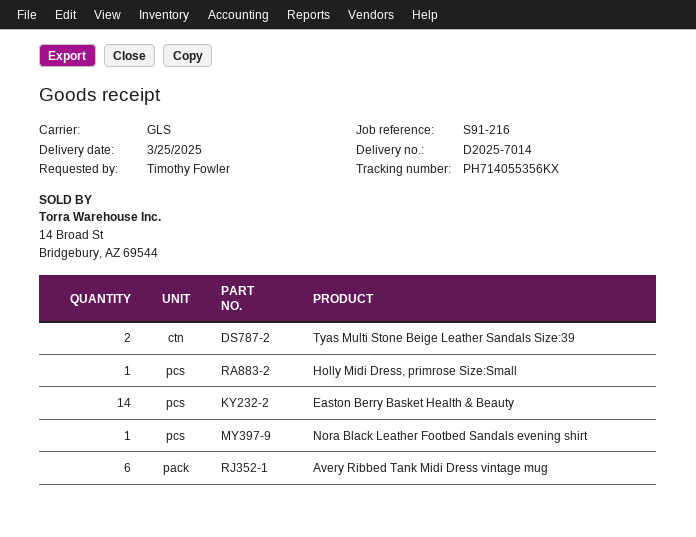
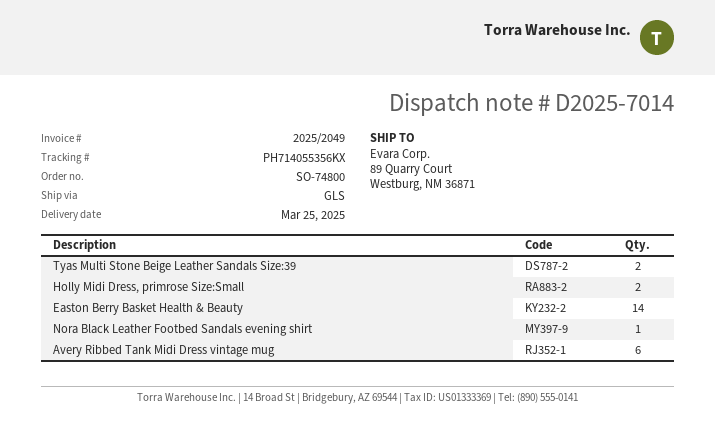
Holly Midi Dress, primrose Size:Small: 1 -> 2

